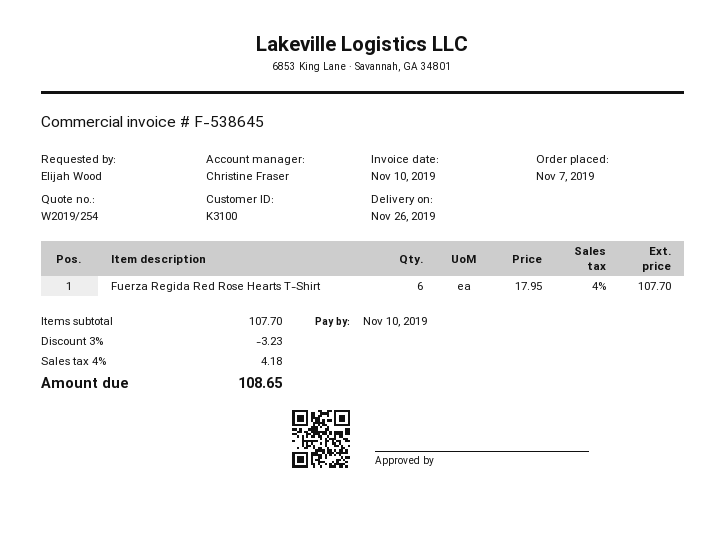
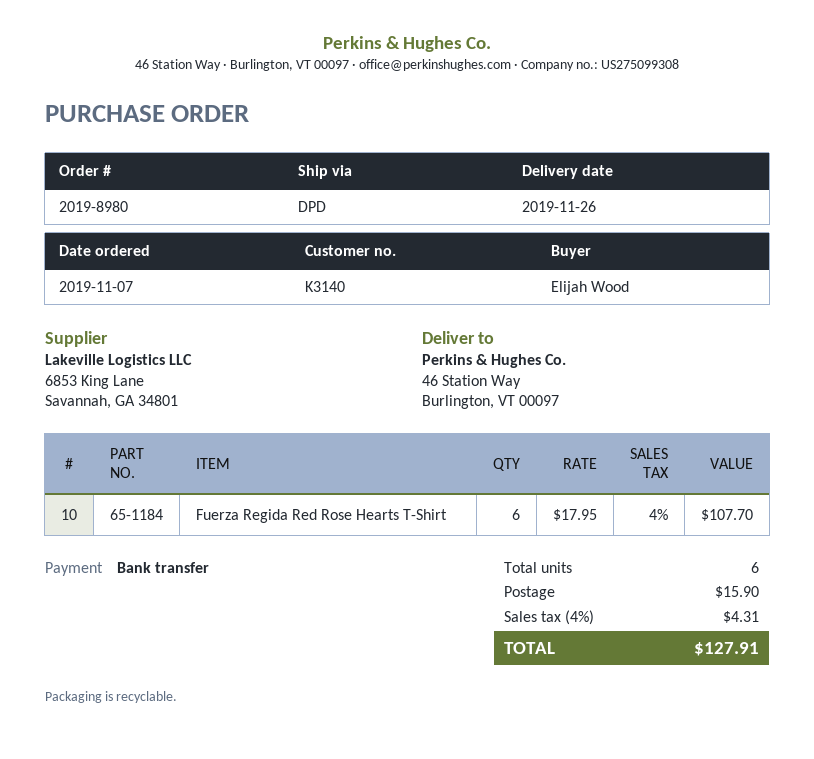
customer number: K3100 -> K3140
discount: 3% = 3.23 -> none
shipping: none -> 15.90
tax: 4% = 4.18 -> 4% = 4.31
total: 108.65 -> 127.91

